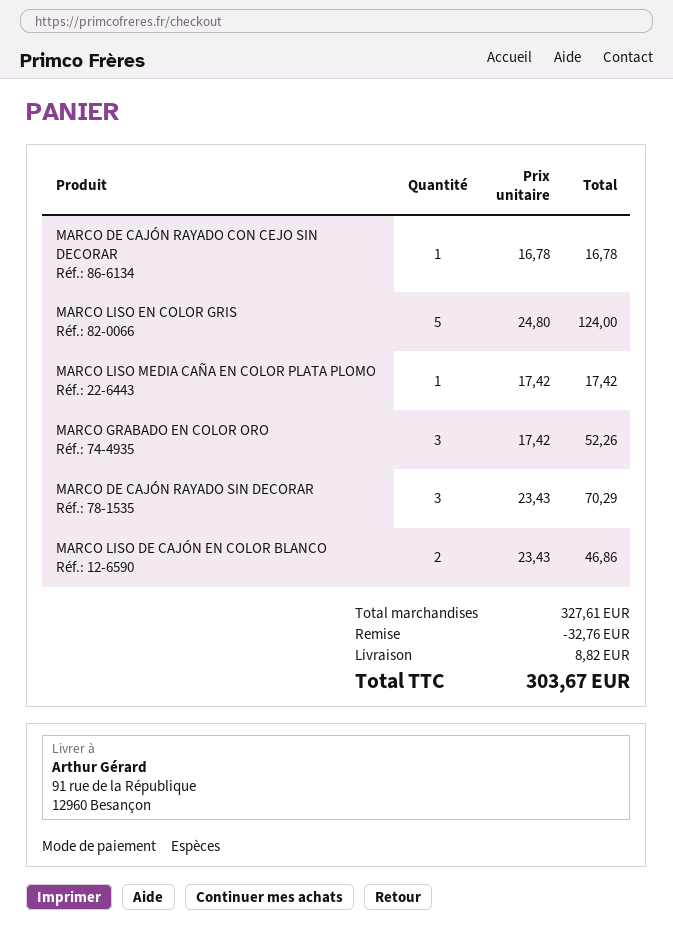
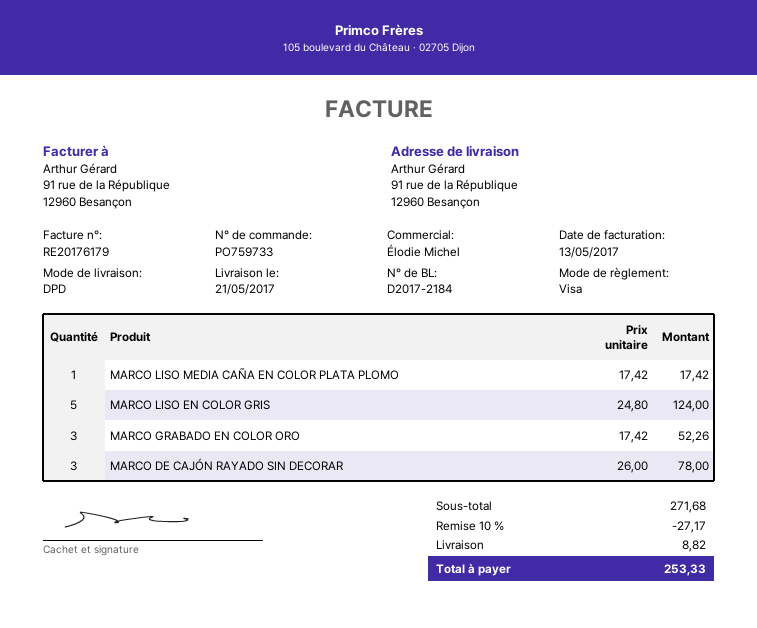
payment method: cash -> Visa
MARCO DE CAJÓN RAYADO CON CEJO SIN DECORAR: 1 x 16.78 = 16.78 -> none
MARCO DE CAJÓN RAYADO SIN DECORAR: 3 x 23.43 = 70.29 -> 3 x 26.00 = 78.00
MARCO LISO DE CAJÓN EN COLOR BLANCO: 2 x 23.43 = 46.86 -> none
subtotal: 327.61 -> 271.68
discount: 32.76 -> 27.17
total: 303.67 -> 253.33

